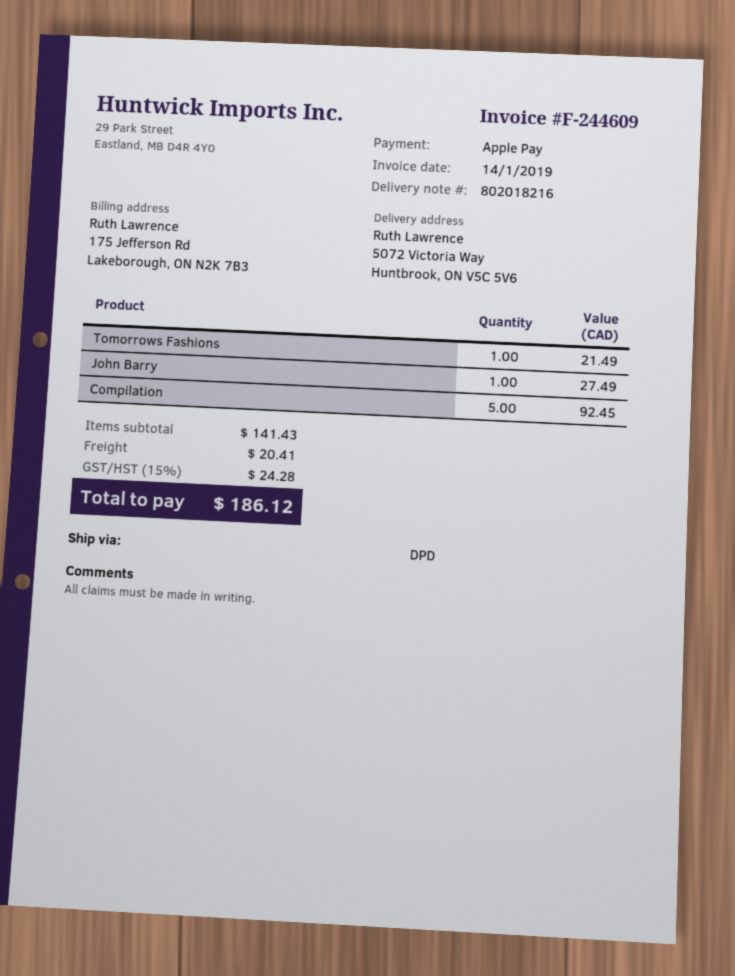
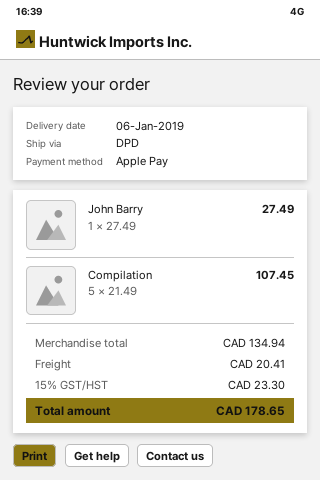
Tomorrows Fashions: 1 for 21.49 -> none
Compilation: 5 for 92.45 -> 5 for 107.45
subtotal: 141.43 -> 134.94
tax: 15% = 24.28 -> 15% = 23.30
total: 186.12 -> 178.65

